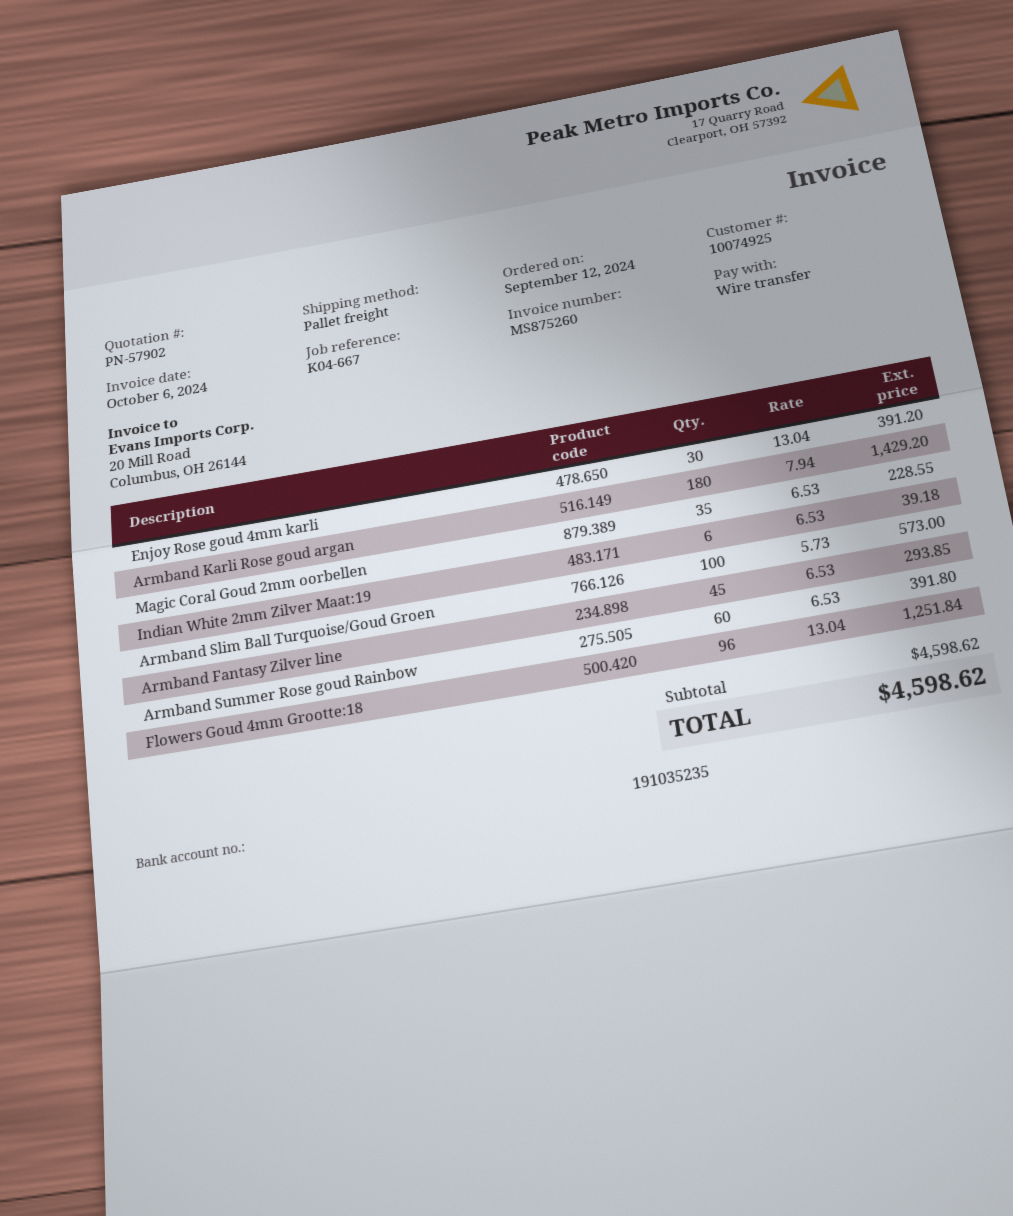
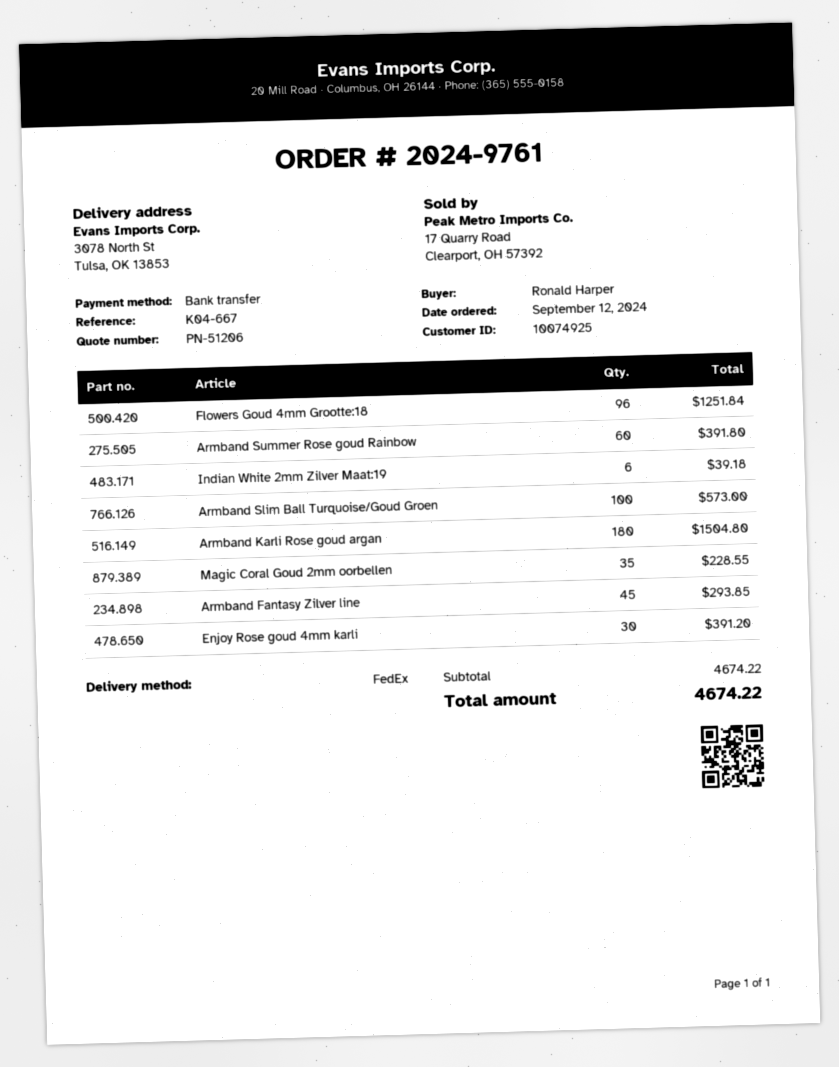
quote number: PN-57902 -> PN-51206
shipping method: pallet freight -> FedEx
Armband Karli Rose goud argan: 180 for 1429.20 -> 180 for 1504.80
subtotal: 4598.62 -> 4674.22
total: 4598.62 -> 4674.22

